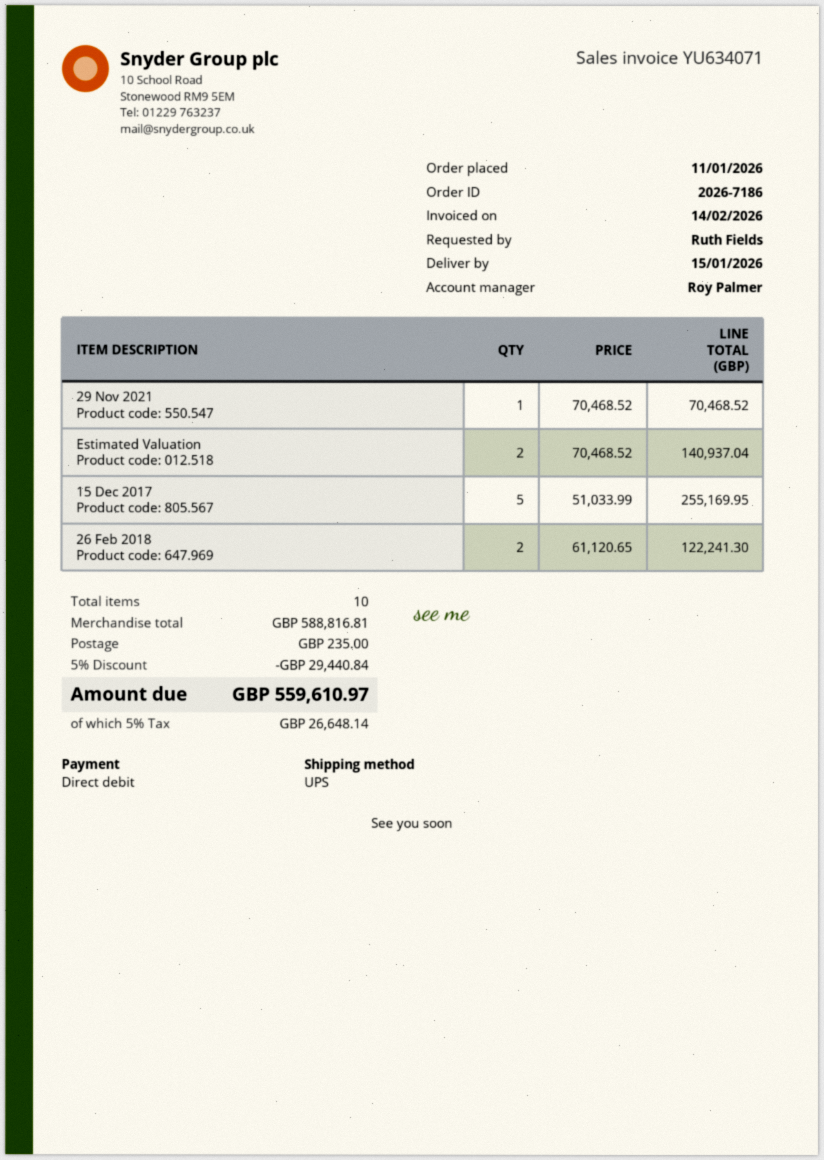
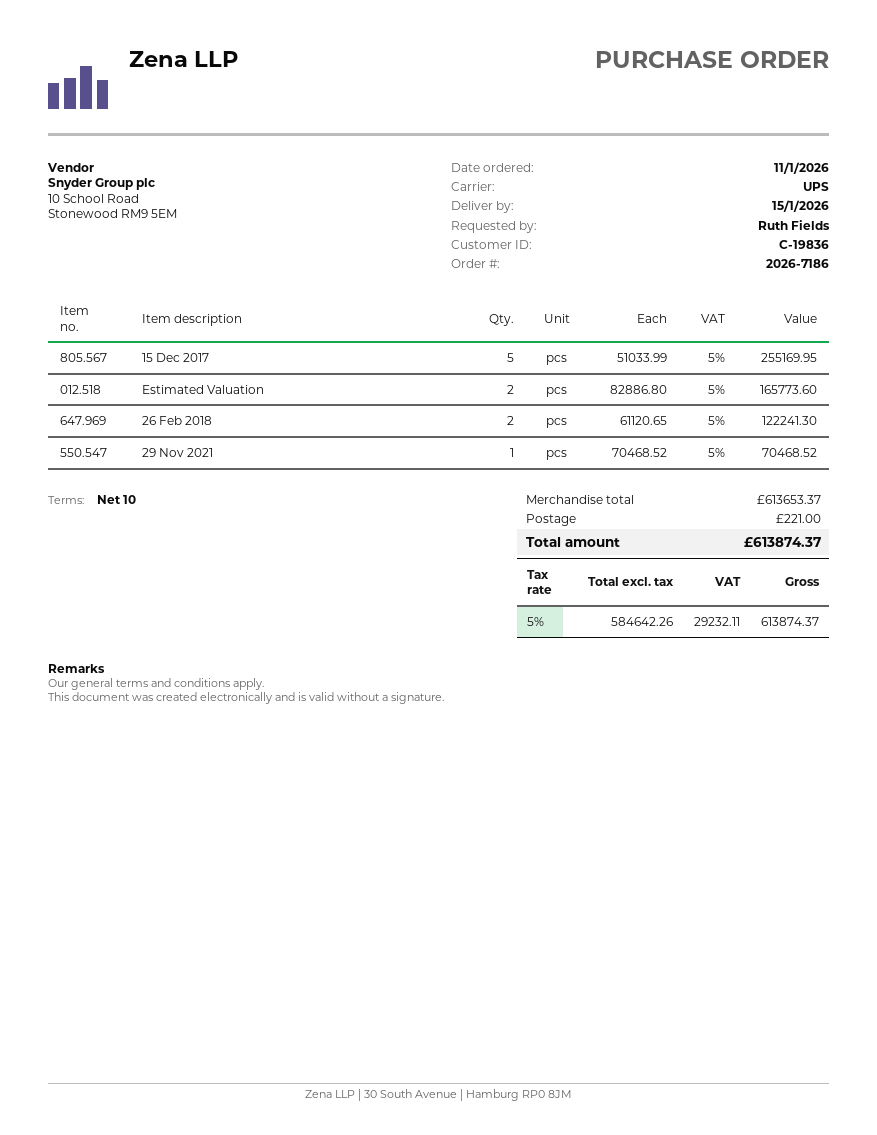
Estimated Valuation: 2 x 70468.52 = 140937.04 -> 2 x 82886.80 = 165773.60
subtotal: 588816.81 -> 613653.37
discount: 5% = 29440.84 -> none
shipping: 235.00 -> 221.00
tax: 5% = 26648.14 -> 5% = 29232.11
total: 559610.97 -> 613874.37

